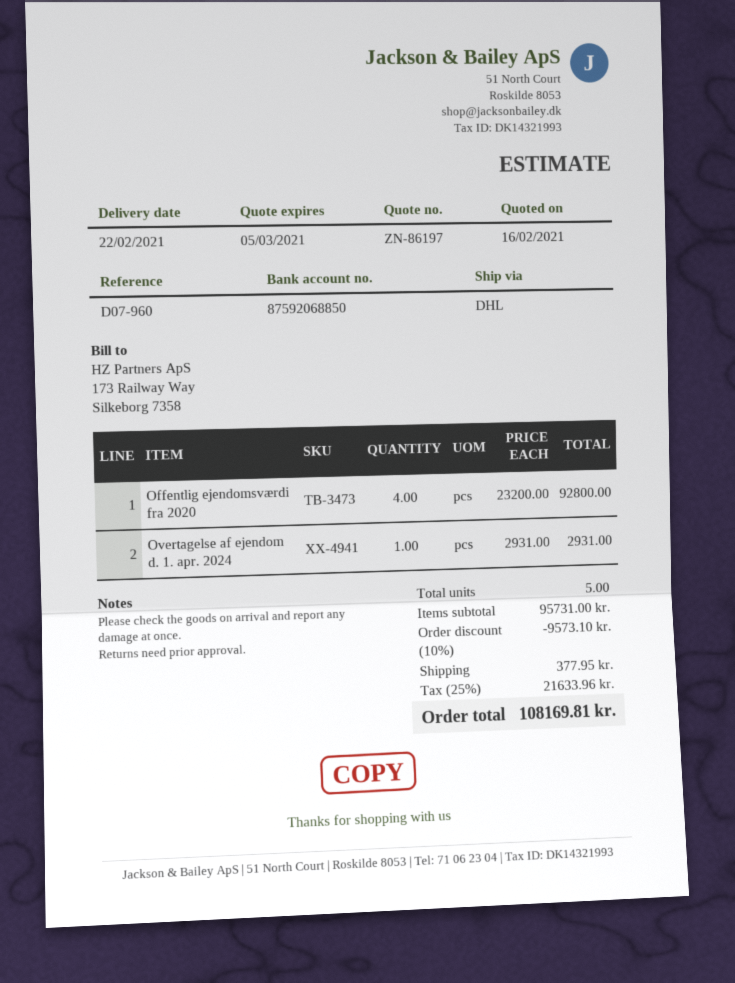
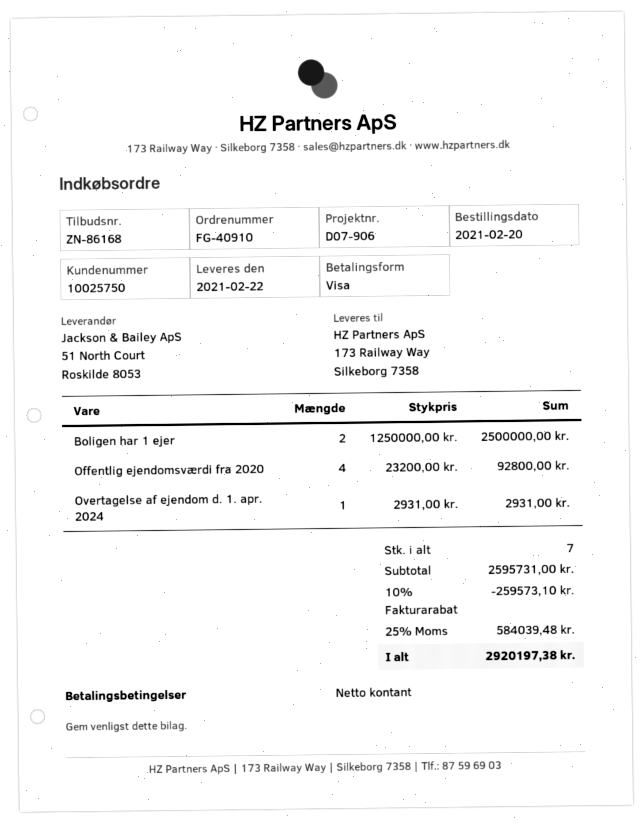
quote number: ZN-86197 -> ZN-86168
reference: D07-960 -> D07-906
Boligen har 1 ejer: none -> 2 x 1250000.00 = 2500000.00
total quantity: 5 -> 7
subtotal: 95731.00 -> 2595731.00
discount: 10% = 9573.10 -> 10% = 259573.10
shipping: 377.95 -> none
tax: 25% = 21633.96 -> 25% = 584039.48
total: 108169.81 -> 2920197.38

